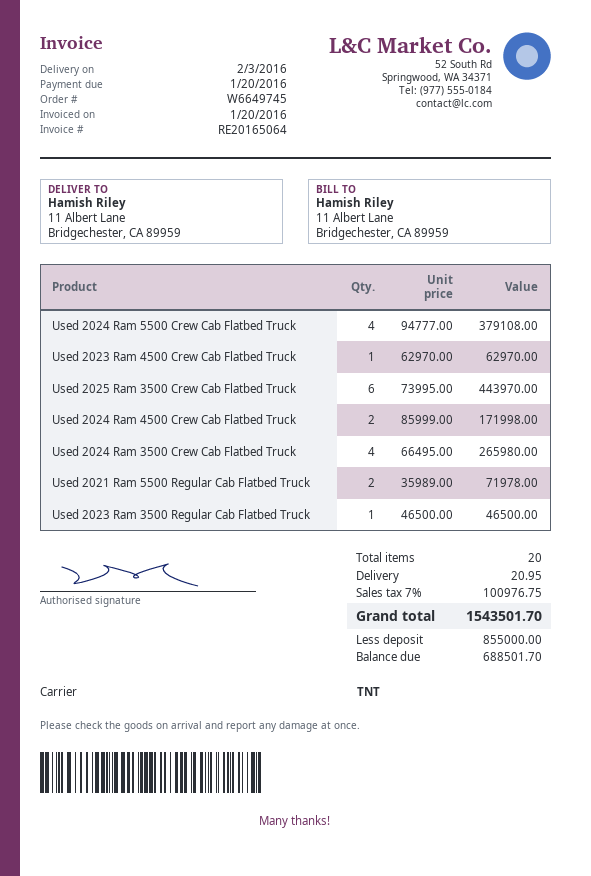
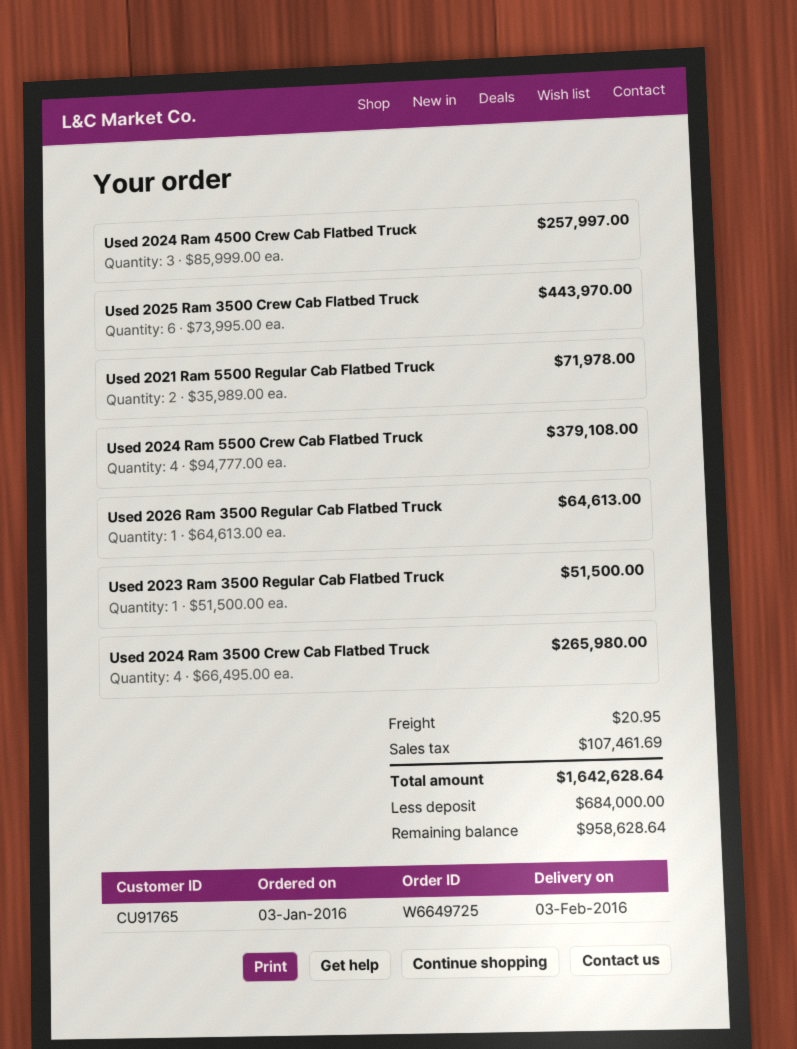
order number: W6649745 -> W6649725
Used 2023 Ram 4500 Crew Cab Flatbed Truck: 1 x 62970.00 = 62970.00 -> none
Used 2024 Ram 4500 Crew Cab Flatbed Truck: 2 x 85999.00 = 171998.00 -> 3 x 85999.00 = 257997.00
Used 2023 Ram 3500 Regular Cab Flatbed Truck: 1 x 46500.00 = 46500.00 -> 1 x 51500.00 = 51500.00
Used 2026 Ram 3500 Regular Cab Flatbed Truck: none -> 1 x 64613.00 = 64613.00
tax: 100976.75 -> 107461.69
total: 1543501.70 -> 1642628.64
deposit: 855000.00 -> 684000.00
balance: 688501.70 -> 958628.64

